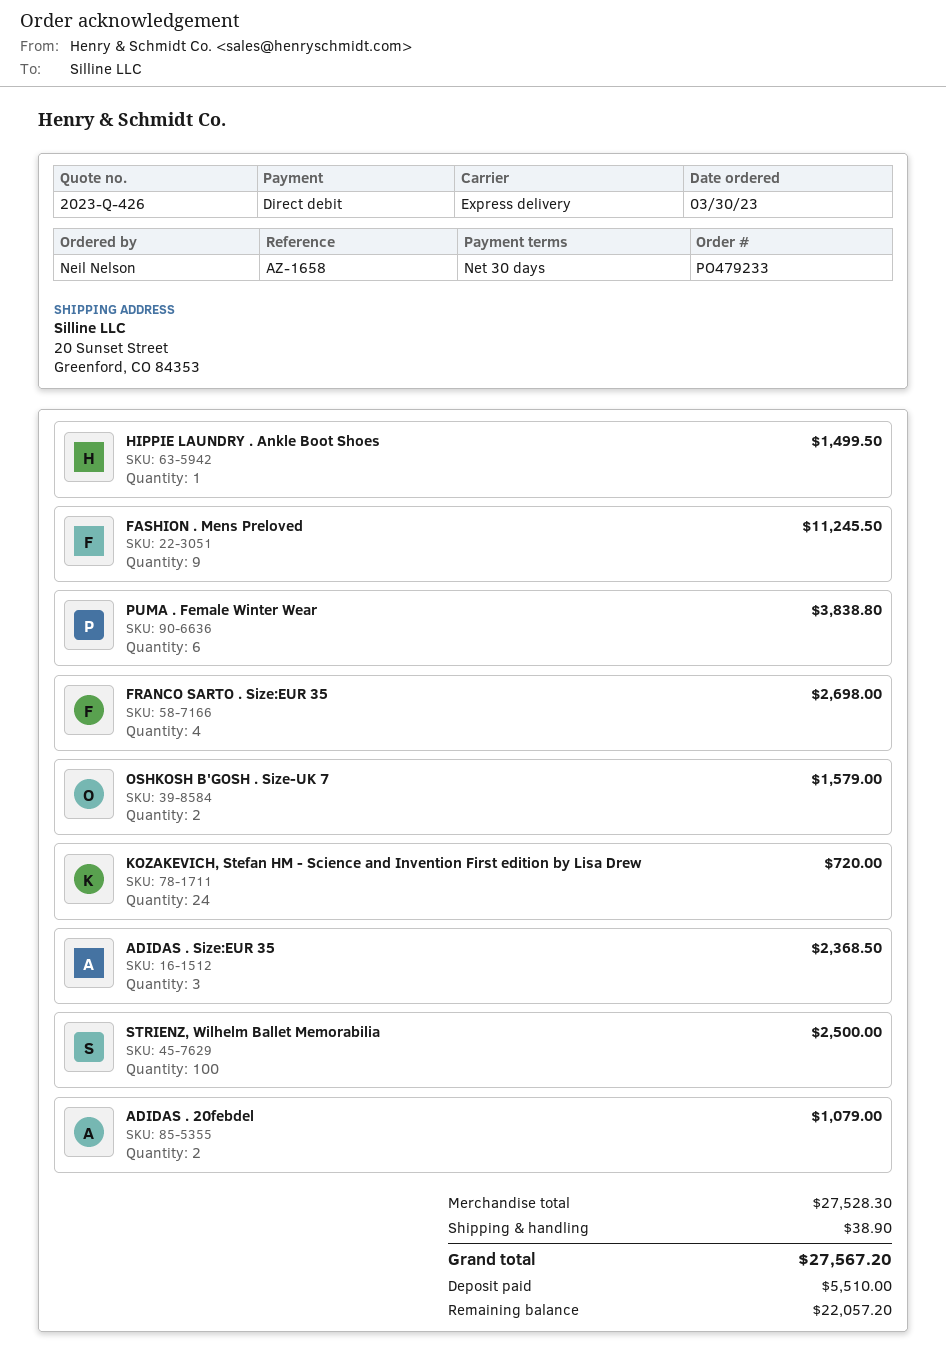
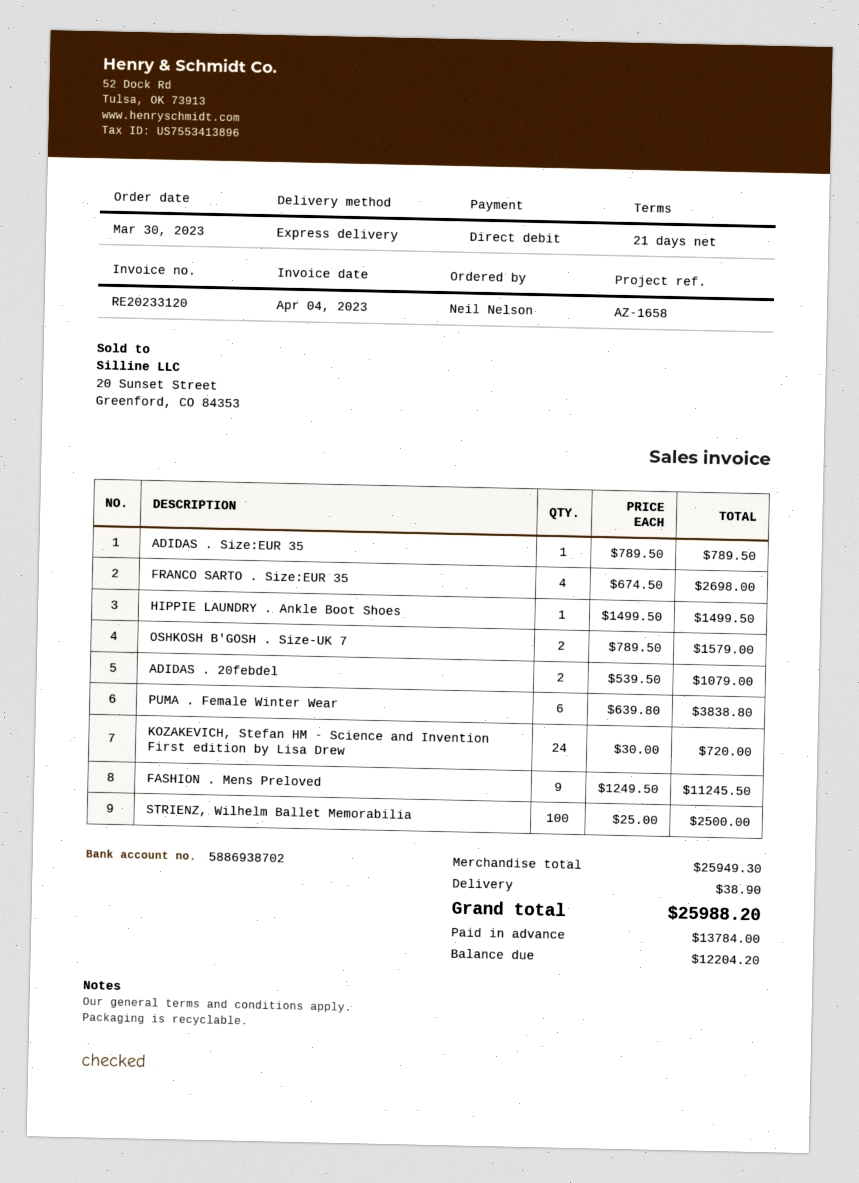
payment terms: 30 days -> 21 days
ADIDAS . Size:EUR 35: 3 for 2368.50 -> 1 for 789.50
subtotal: 27528.30 -> 25949.30
total: 27567.20 -> 25988.20
deposit: 5510.00 -> 13784.00
balance: 22057.20 -> 12204.20

